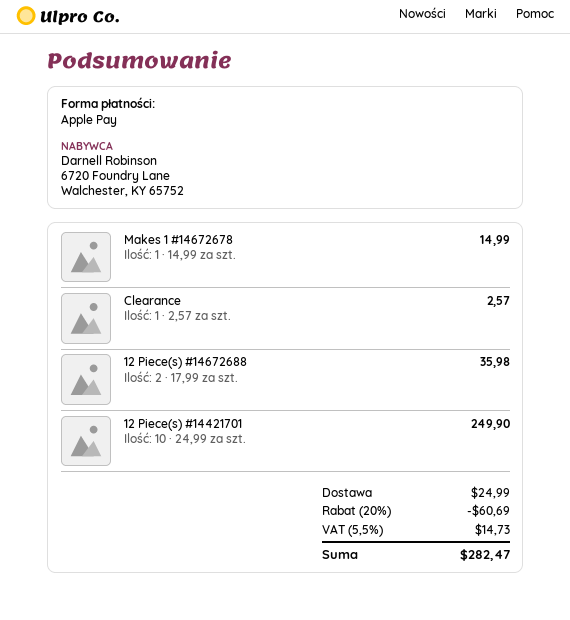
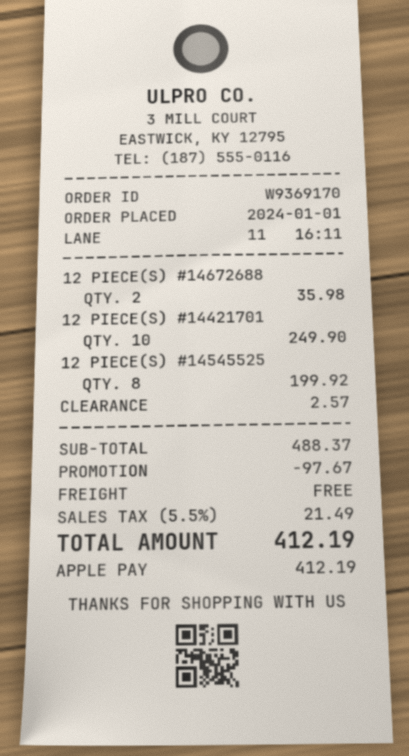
Makes 1 #14672678: 1 for 14.99 -> none
12 PIECE(S) #14545525: none -> 8 for 199.92
discount: 60.69 -> 97.67
shipping: 24.99 -> 0.00
tax: 5.5% = 14.73 -> 5.5% = 21.49
total: 282.47 -> 412.19

